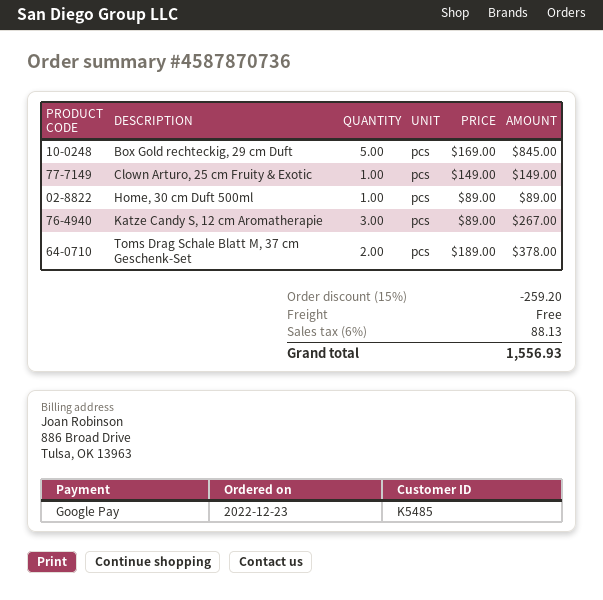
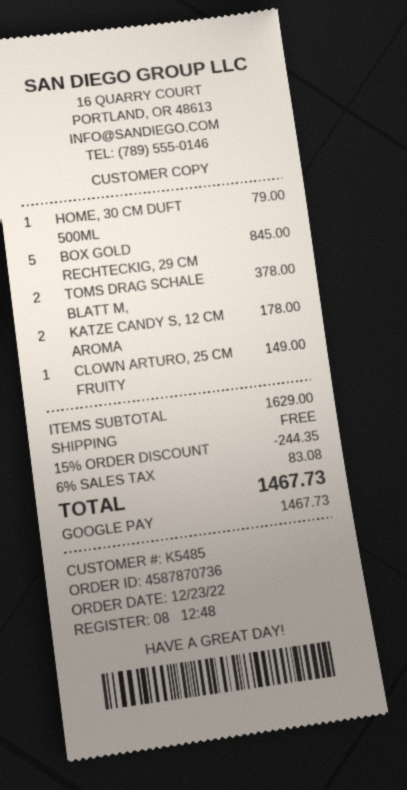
Home, 30 cm Duft 500ml: 1 for 89.00 -> 1 for 79.00
Katze Candy S, 12 cm Aromatherapie: 3 for 267.00 -> 2 for 178.00
discount: 15% = 259.20 -> 15% = 244.35
tax: 6% = 88.13 -> 6% = 83.08
total: 1556.93 -> 1467.73

